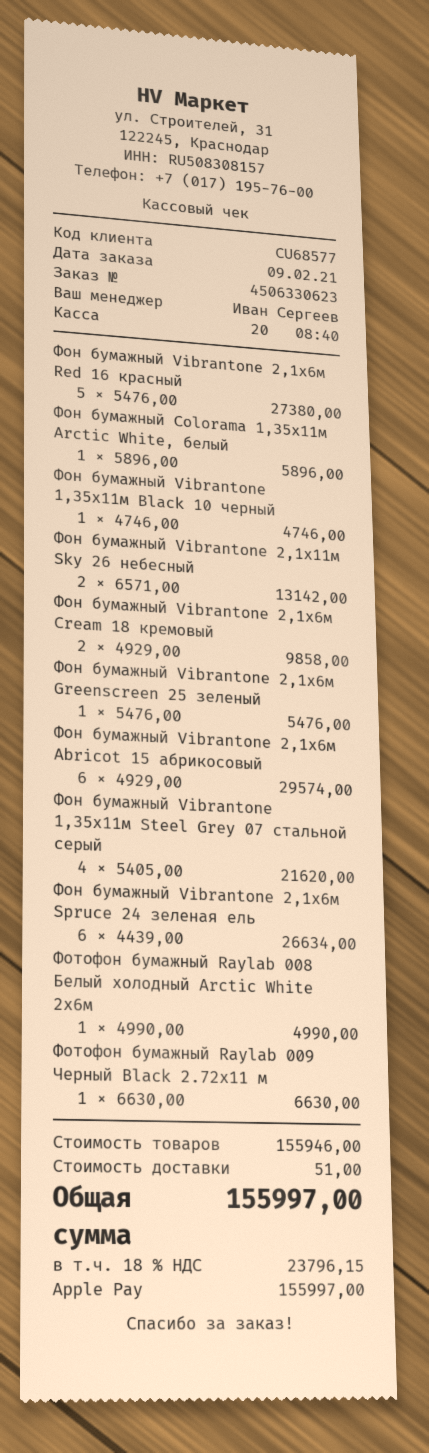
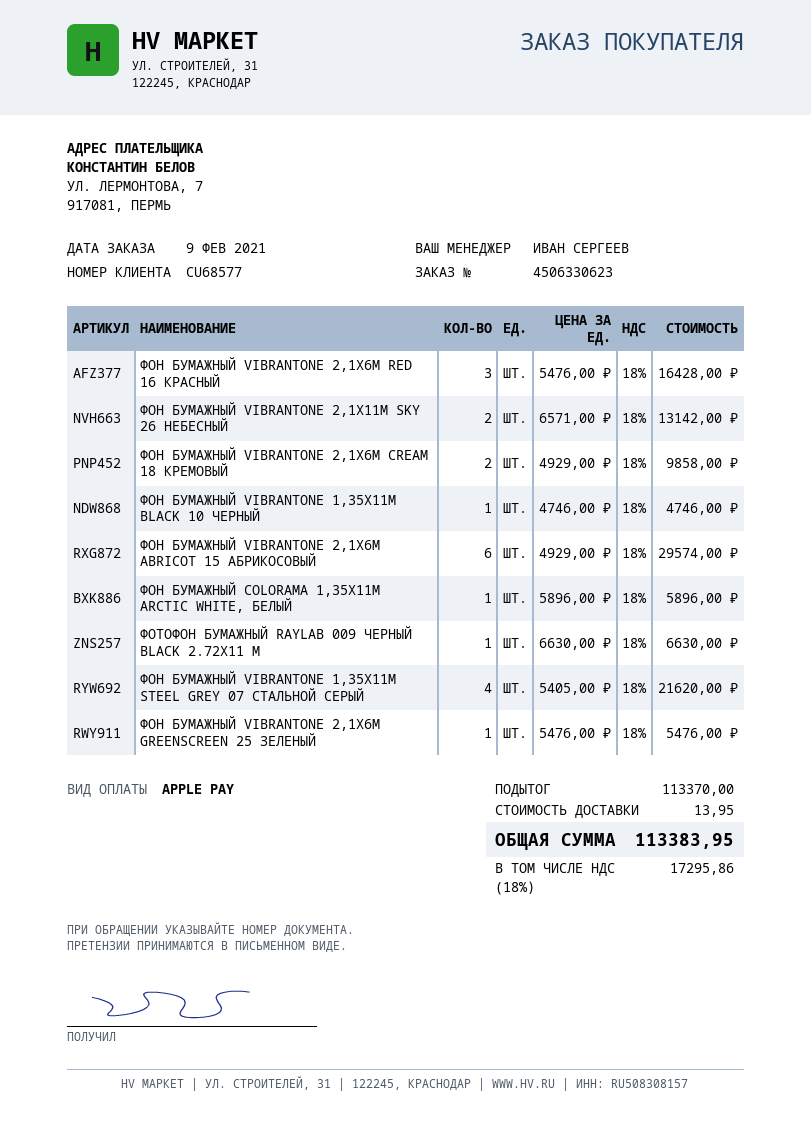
Фон бумажный Vibrantone 2,1х6м Red 16 красный: 5 x 5476.00 = 27380.00 -> 3 x 5476.00 = 16428.00
Фон бумажный Vibrantone 2,1х6м Spruce 24 зеленая ель: 6 x 4439.00 = 26634.00 -> none
Фотофон бумажный Raylab 008 Белый холодный Arctic White 2х6м: 1 x 4990.00 = 4990.00 -> none
subtotal: 155946.00 -> 113370.00
shipping: 51.00 -> 13.95
tax: 18% = 23796.15 -> 18% = 17295.86
total: 155997.00 -> 113383.95

